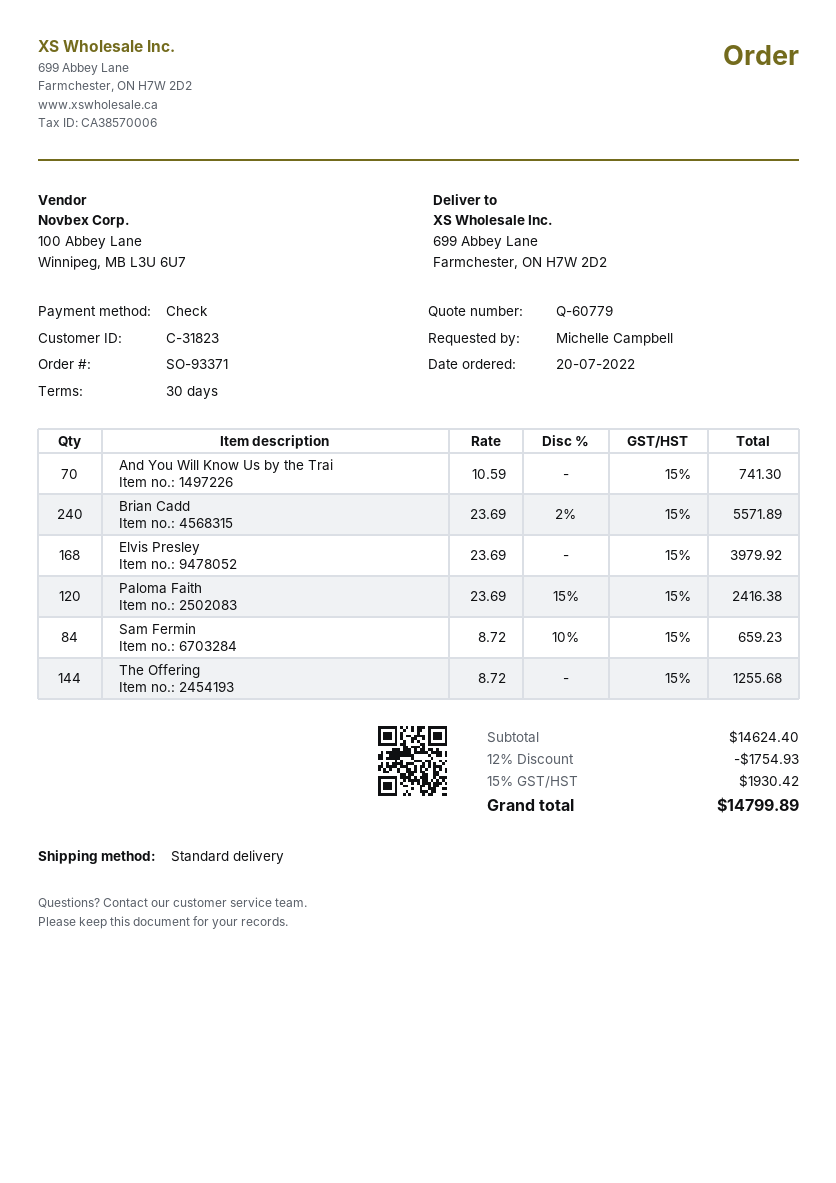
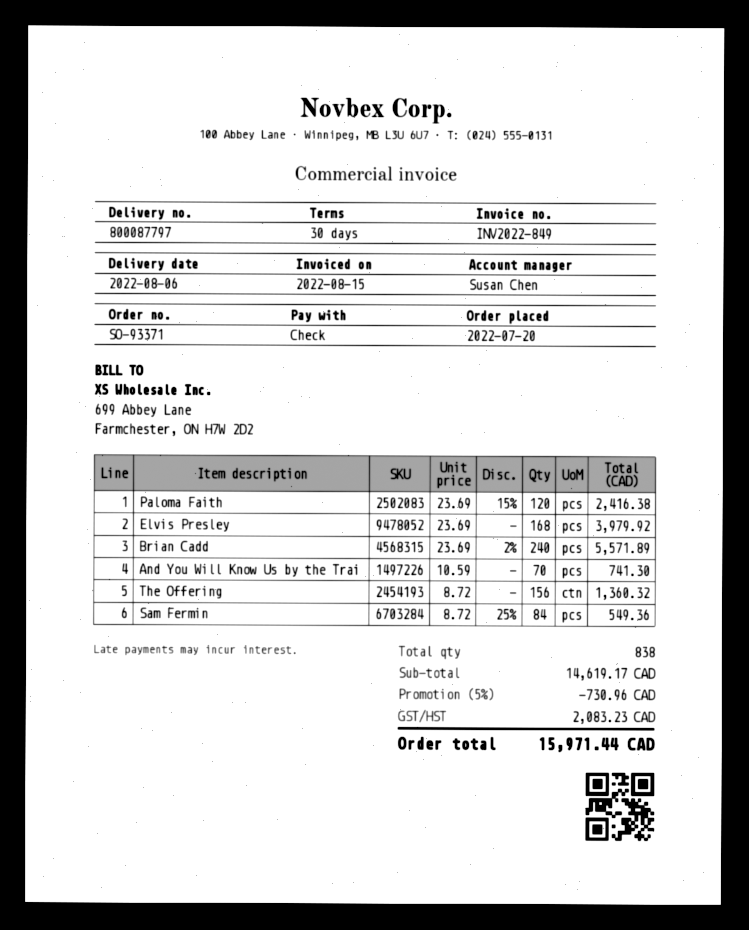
Sam Fermin: 84 x 8.72 - 10% = 659.23 -> 84 x 8.72 - 25% = 549.36
The Offering: 144 x 8.72 = 1255.68 -> 156 x 8.72 = 1360.32
subtotal: 14624.40 -> 14619.17
discount: 12% = 1754.93 -> 5% = 730.96
tax: 1930.42 -> 2083.23
total: 14799.89 -> 15971.44

